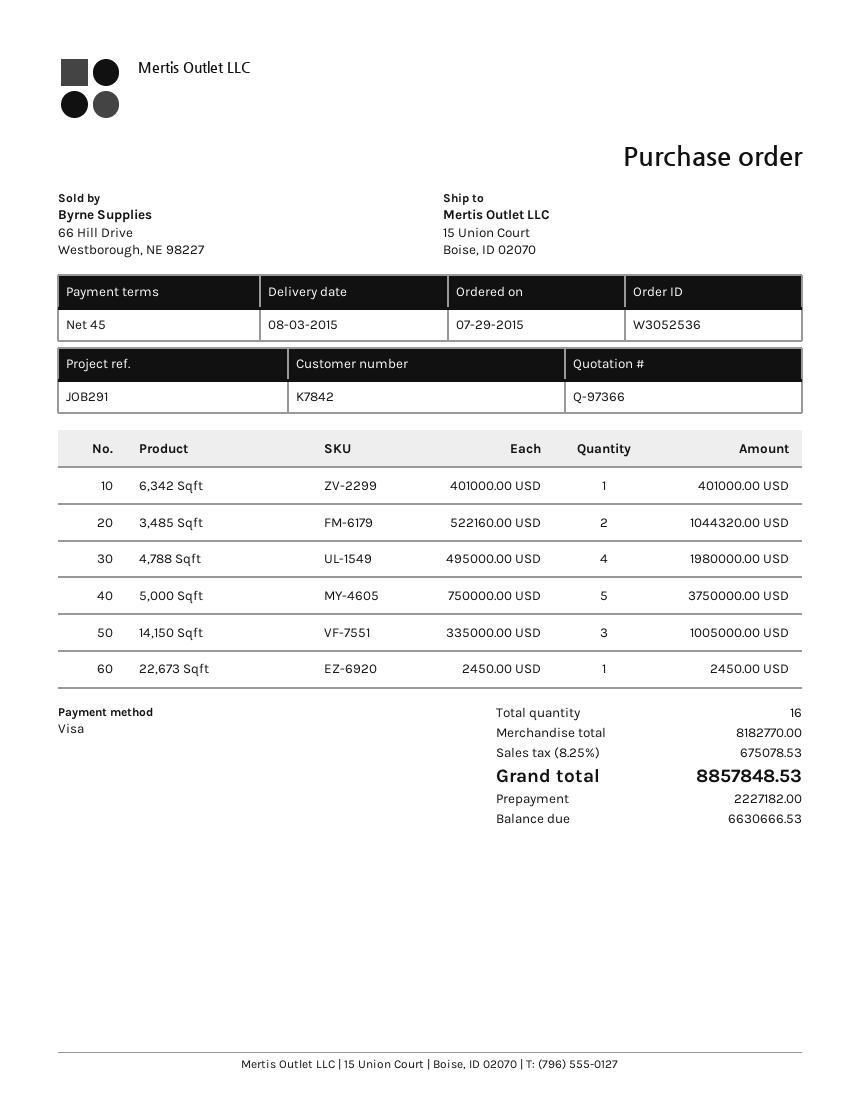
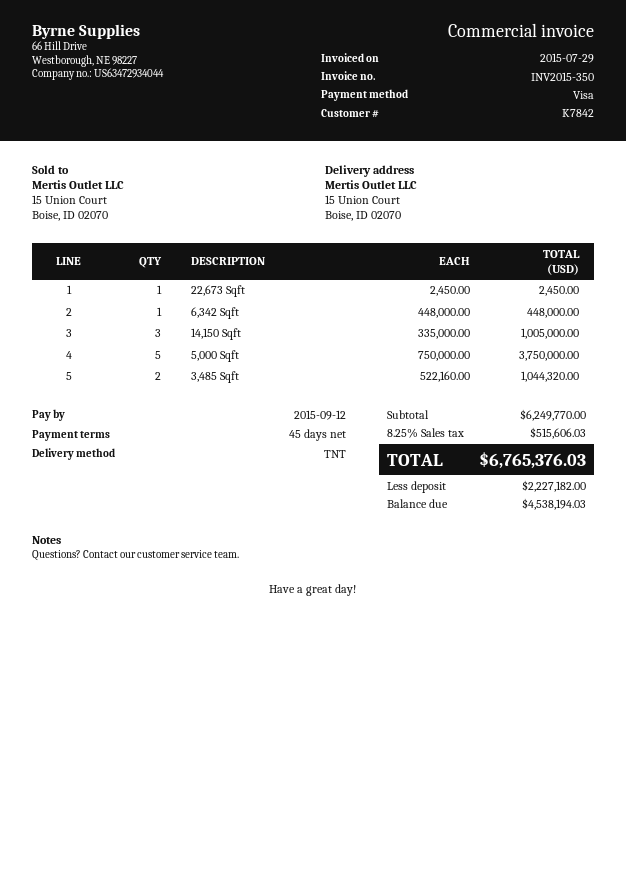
6,342 Sqft: 1 x 401000.00 = 401000.00 -> 1 x 448000.00 = 448000.00
4,788 Sqft: 4 x 495000.00 = 1980000.00 -> none
subtotal: 8182770.00 -> 6249770.00
tax: 8.25% = 675078.53 -> 8.25% = 515606.03
total: 8857848.53 -> 6765376.03
balance: 6630666.53 -> 4538194.03

